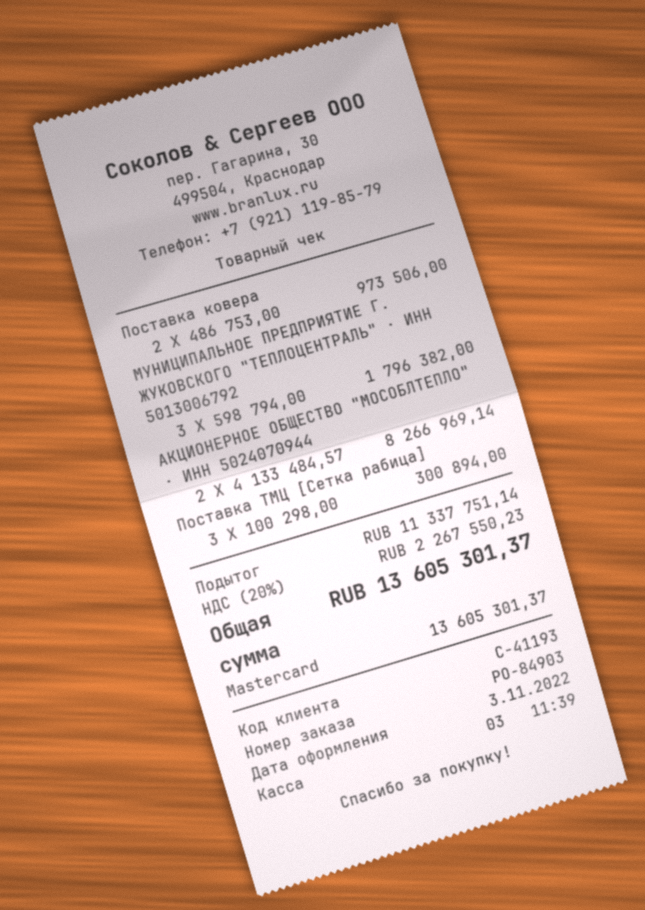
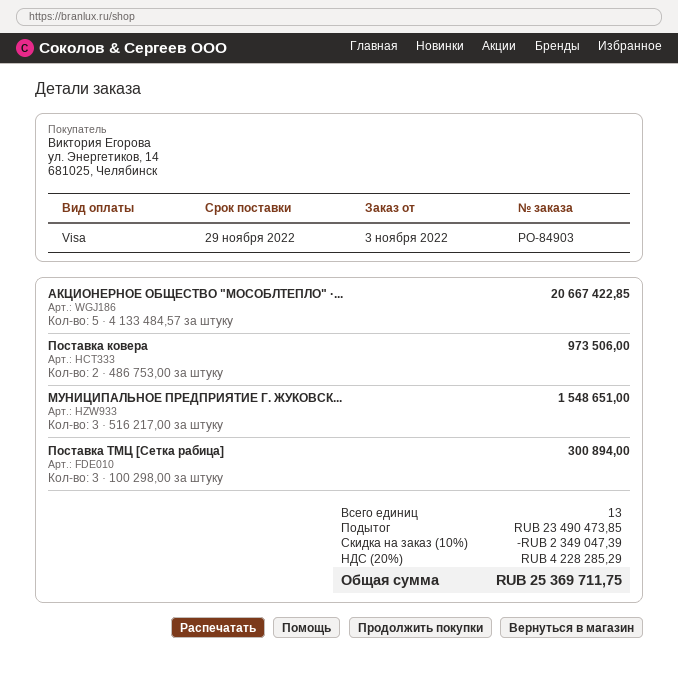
payment method: Mastercard -> Visa
МУНИЦИПАЛЬНОЕ ПРЕДПРИЯТИЕ Г. ЖУКОВСКОГО "ТЕПЛОЦЕНТРАЛЬ" · ИНН 5013006792: 3 x 598794.00 = 1796382.00 -> 3 x 516217.00 = 1548651.00
АКЦИОНЕРНОЕ ОБЩЕСТВО "МОСОБЛТЕПЛО" · ИНН 5024070944: 2 x 4133484.57 = 8266969.14 -> 5 x 4133484.57 = 20667422.85
subtotal: 11337751.14 -> 23490473.85
discount: none -> 10% = 2349047.39
tax: 20% = 2267550.23 -> 20% = 4228285.29
total: 13605301.37 -> 25369711.75

